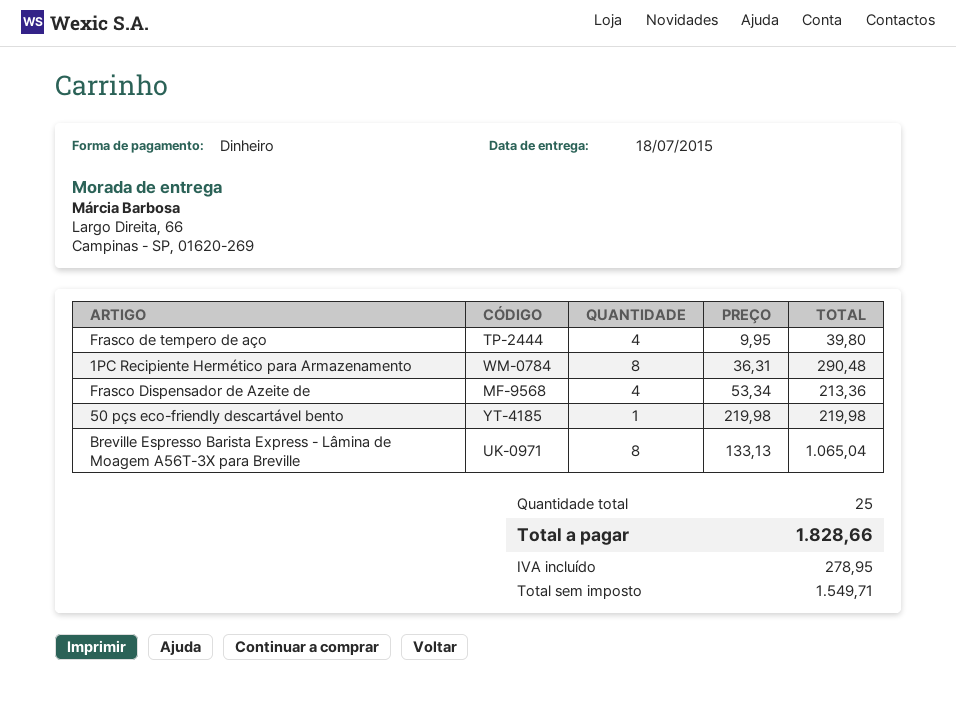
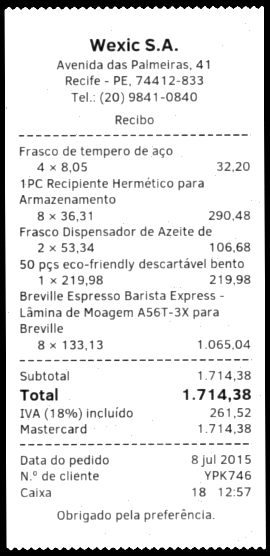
payment method: cash -> Mastercard
Frasco de tempero de aço: 4 x 9.95 = 39.80 -> 4 x 8.05 = 32.20
Frasco Dispensador de Azeite de: 4 x 53.34 = 213.36 -> 2 x 53.34 = 106.68
tax: 278.95 -> 261.52
total: 1828.66 -> 1714.38

